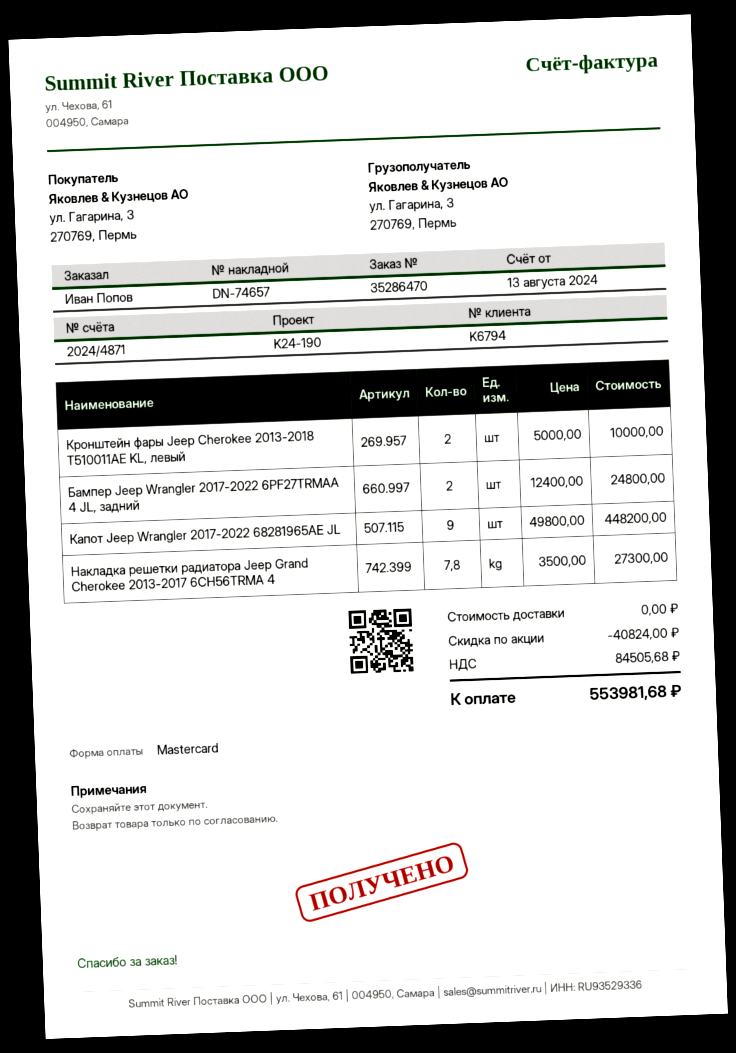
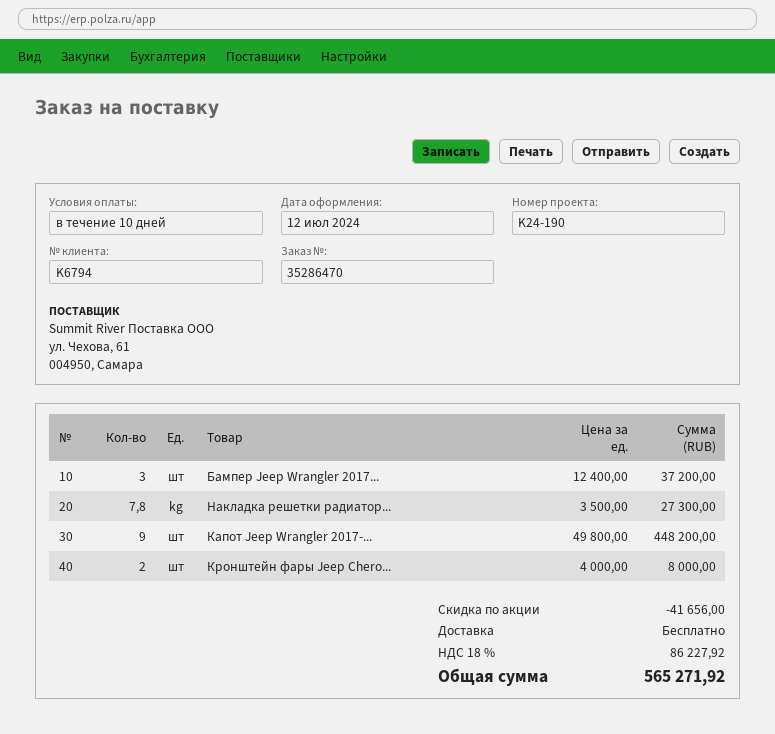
Кронштейн фары Jeep Cherokee 2013-2018 T510011AE KL, левый: 2 x 5000.00 = 10000.00 -> 2 x 4000.00 = 8000.00
Бампер Jeep Wrangler 2017-2022 6PF27TRMAA 4 JL, задний: 2 x 12400.00 = 24800.00 -> 3 x 12400.00 = 37200.00
discount: 40824.00 -> 41656.00
tax: 84505.68 -> 86227.92
total: 553981.68 -> 565271.92

